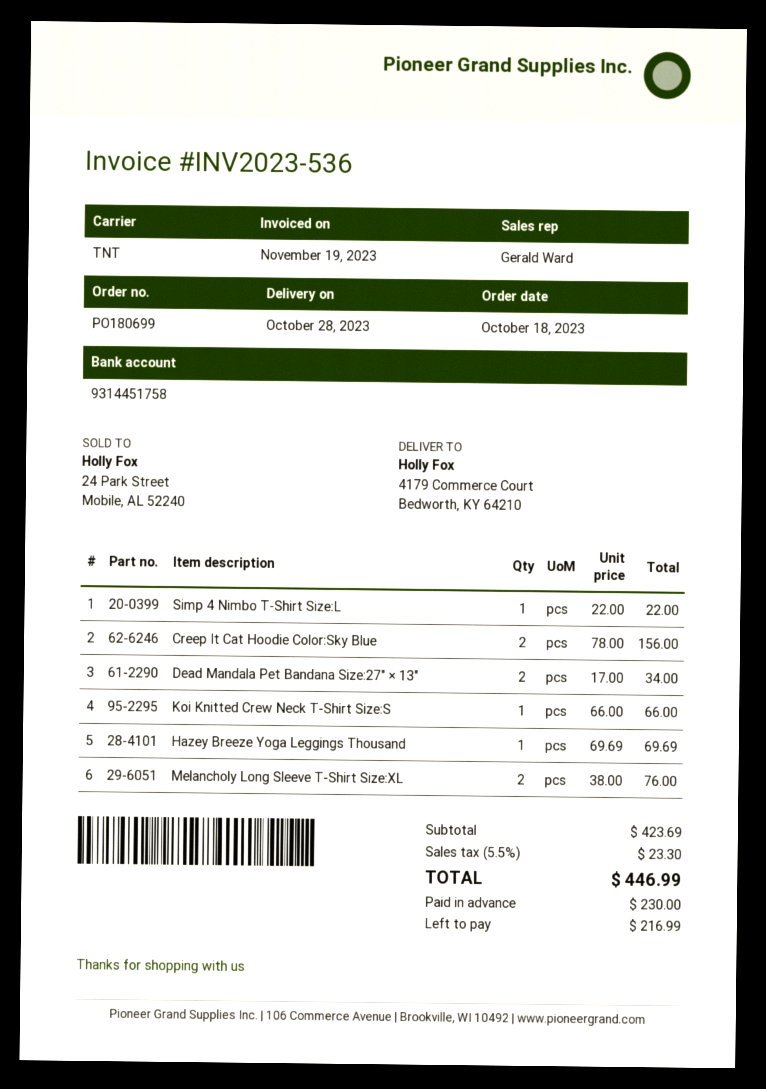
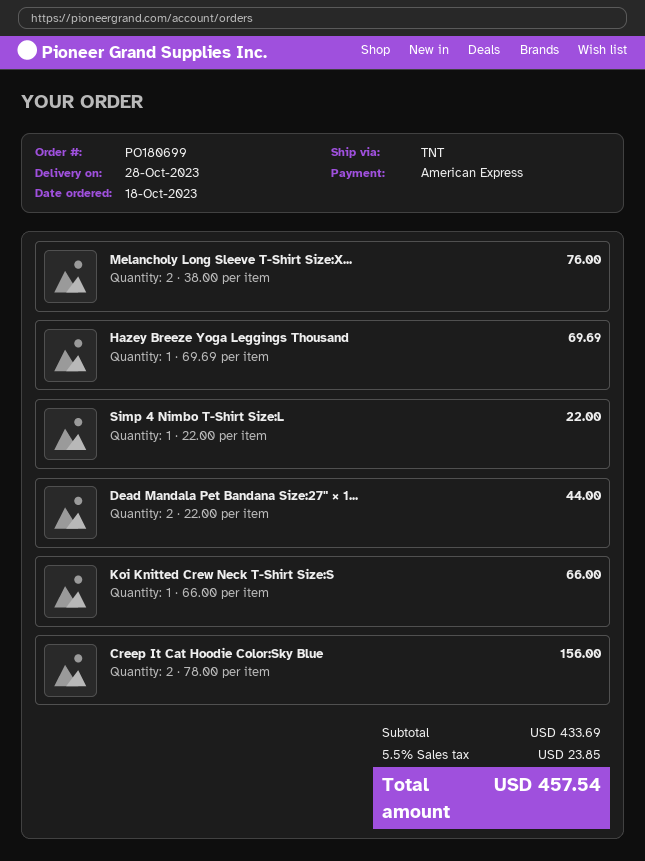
Dead Mandala Pet Bandana Size:27" × 13": 2 x 17.00 = 34.00 -> 2 x 22.00 = 44.00
subtotal: 423.69 -> 433.69
tax: 5.5% = 23.30 -> 5.5% = 23.85
total: 446.99 -> 457.54

